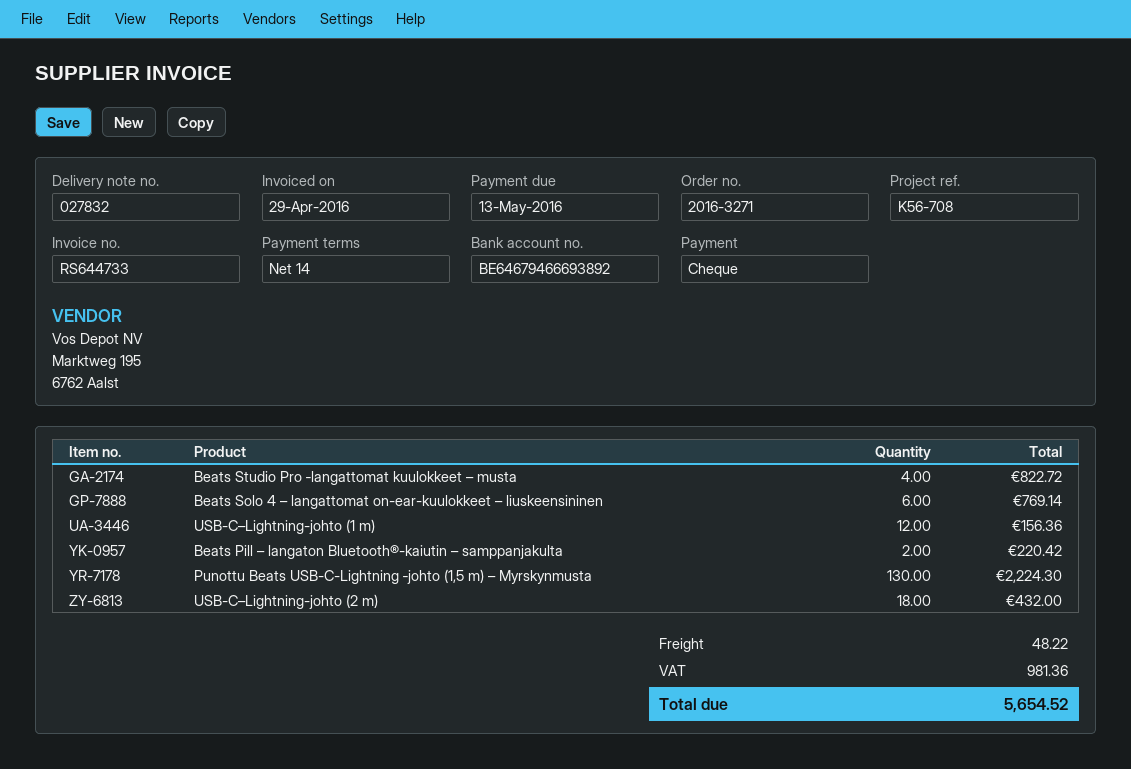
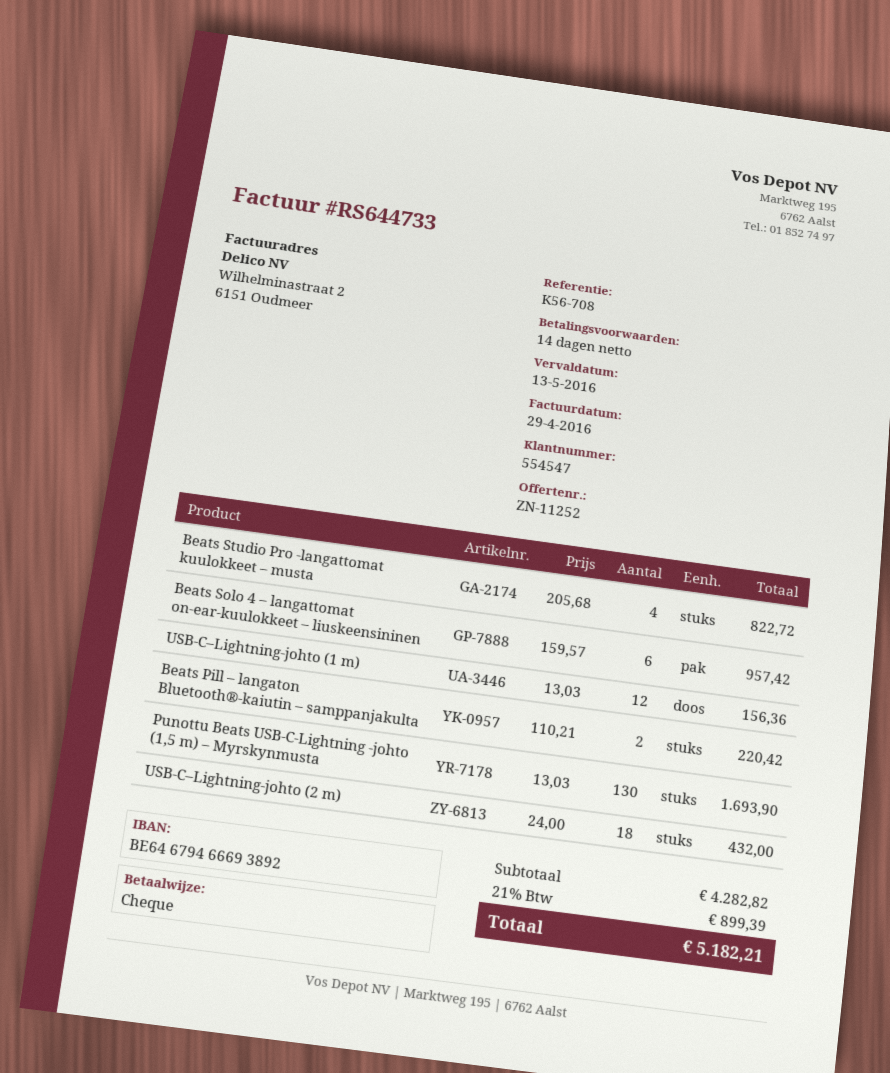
Beats Solo 4 – langattomat on-ear-kuulokkeet – liuskeensininen: 6 for 769.14 -> 6 for 957.42
Punottu Beats USB-C-Lightning ‑johto (1,5 m) – Myrskynmusta: 130 for 2224.30 -> 130 for 1693.90
shipping: 48.22 -> none
tax: 981.36 -> 899.39
total: 5654.52 -> 5182.21

